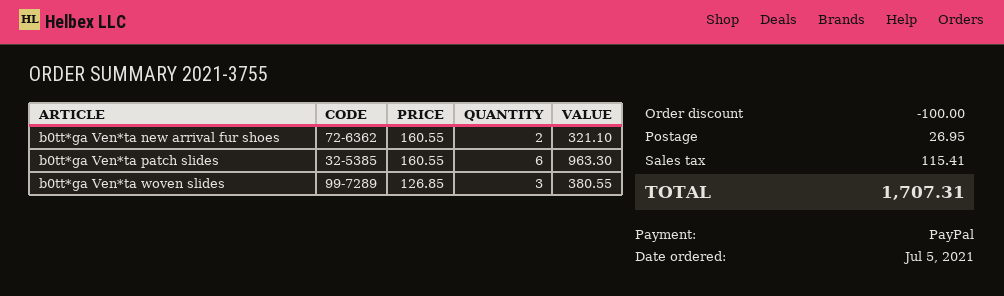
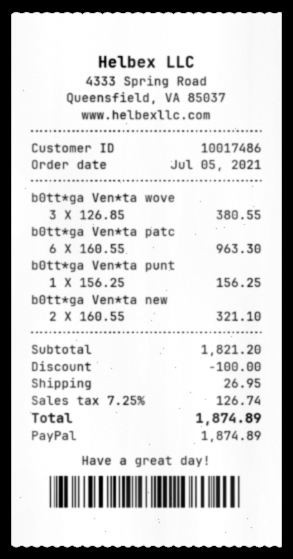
b0tt*ga Ven*ta punt: none -> 1 x 156.25 = 156.25
tax: 115.41 -> 126.74
total: 1707.31 -> 1874.89

